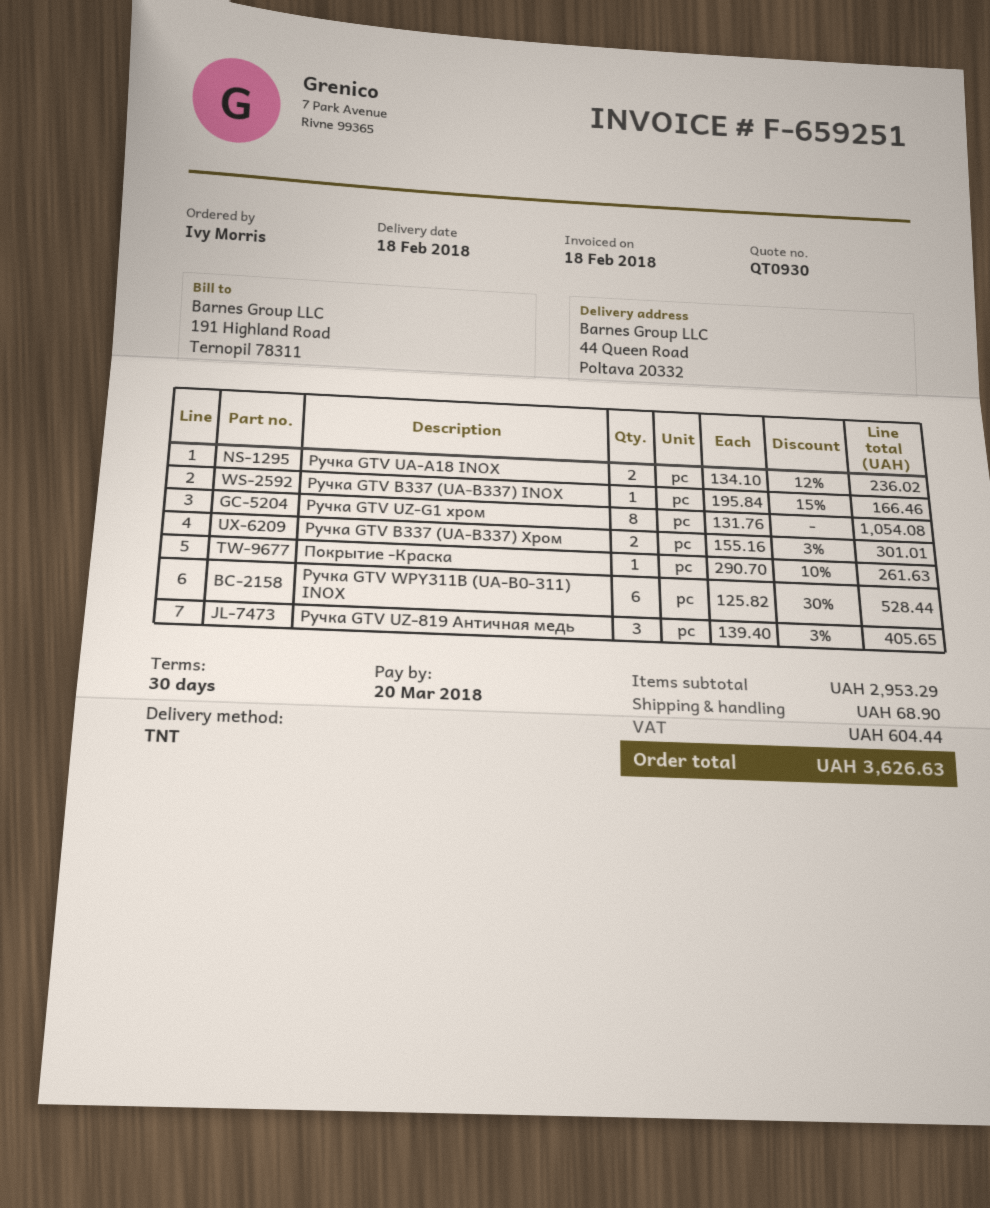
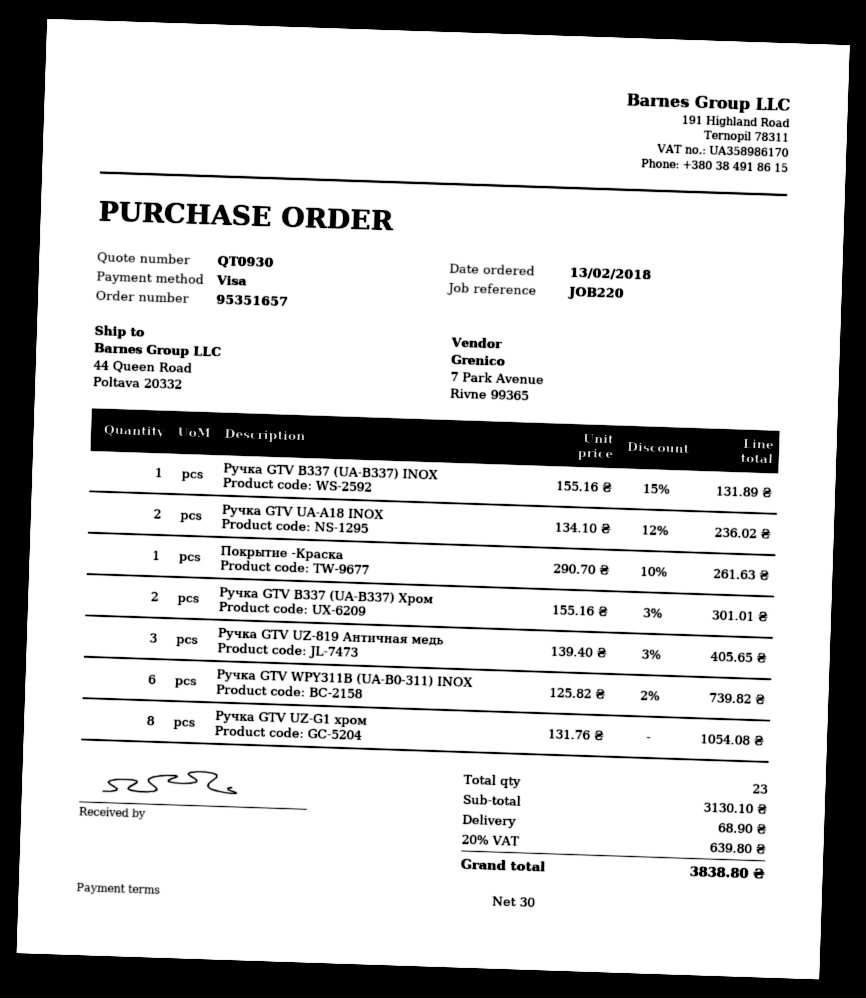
Ручка GTV B337 (UA-B337) INOX: 1 x 195.84 - 15% = 166.46 -> 1 x 155.16 - 15% = 131.89
Ручка GTV WPY311B (UA-B0-311) INOX: 6 x 125.82 - 30% = 528.44 -> 6 x 125.82 - 2% = 739.82
subtotal: 2953.29 -> 3130.10
tax: 604.44 -> 639.80
total: 3626.63 -> 3838.80

